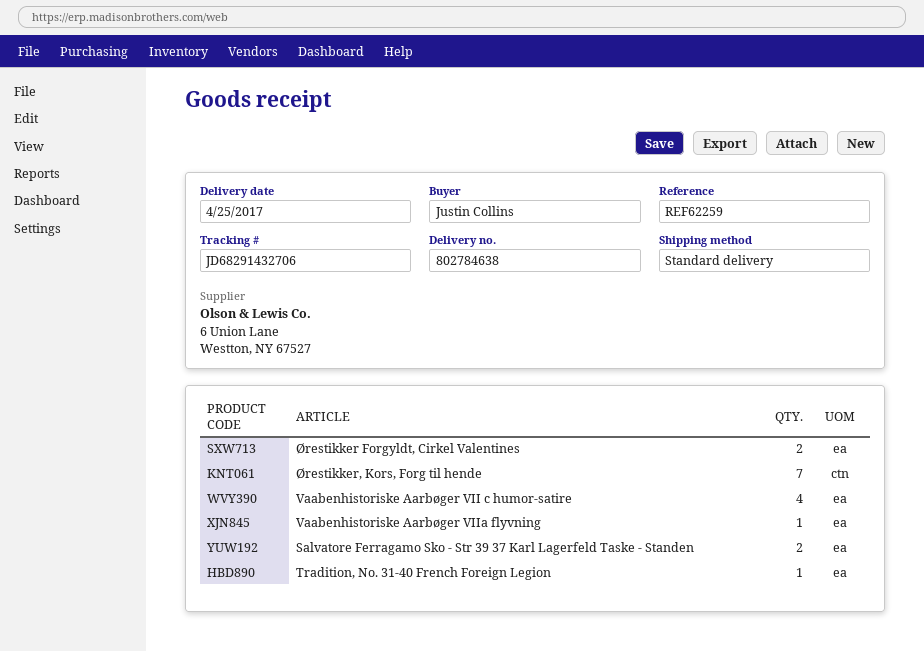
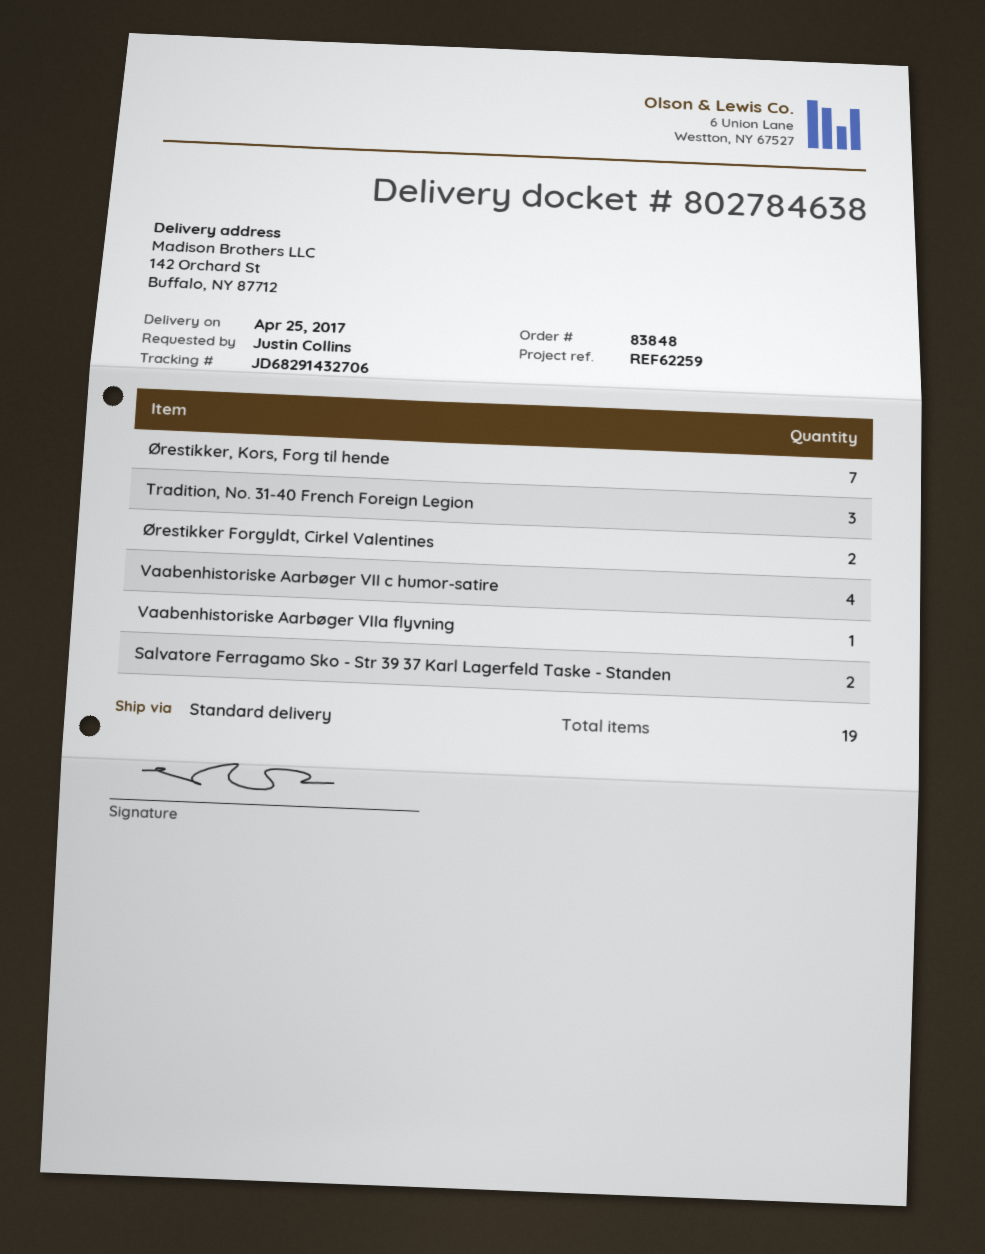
Tradition, No. 31-40 French Foreign Legion: 1 -> 3

